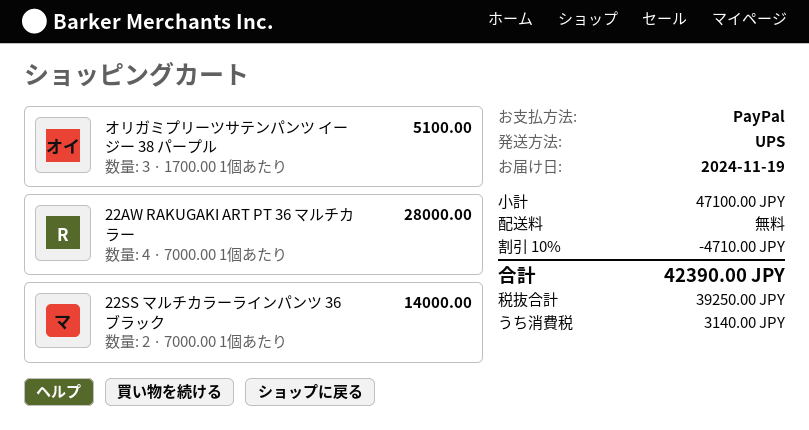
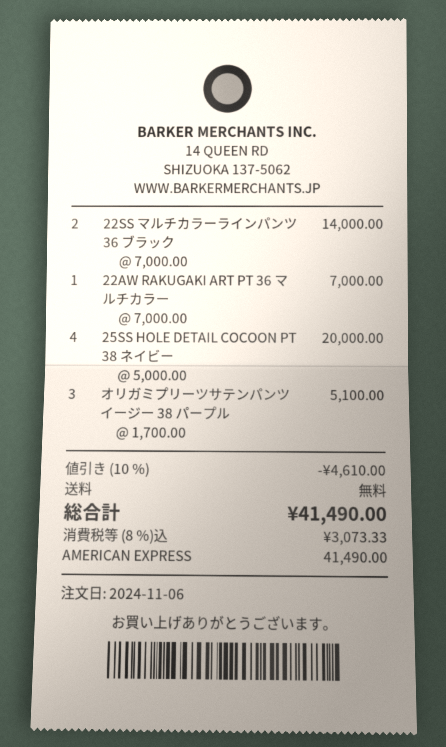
payment method: PayPal -> American Express
22AW RAKUGAKI ART PT 36 マルチカラー: 4 x 7000.00 = 28000.00 -> 1 x 7000.00 = 7000.00
25SS HOLE DETAIL COCOON PT 38 ネイビー: none -> 4 x 5000.00 = 20000.00
discount: 10% = 4710.00 -> 10% = 4610.00
tax: 3140.00 -> 3073.33
total: 42390.00 -> 41490.00

